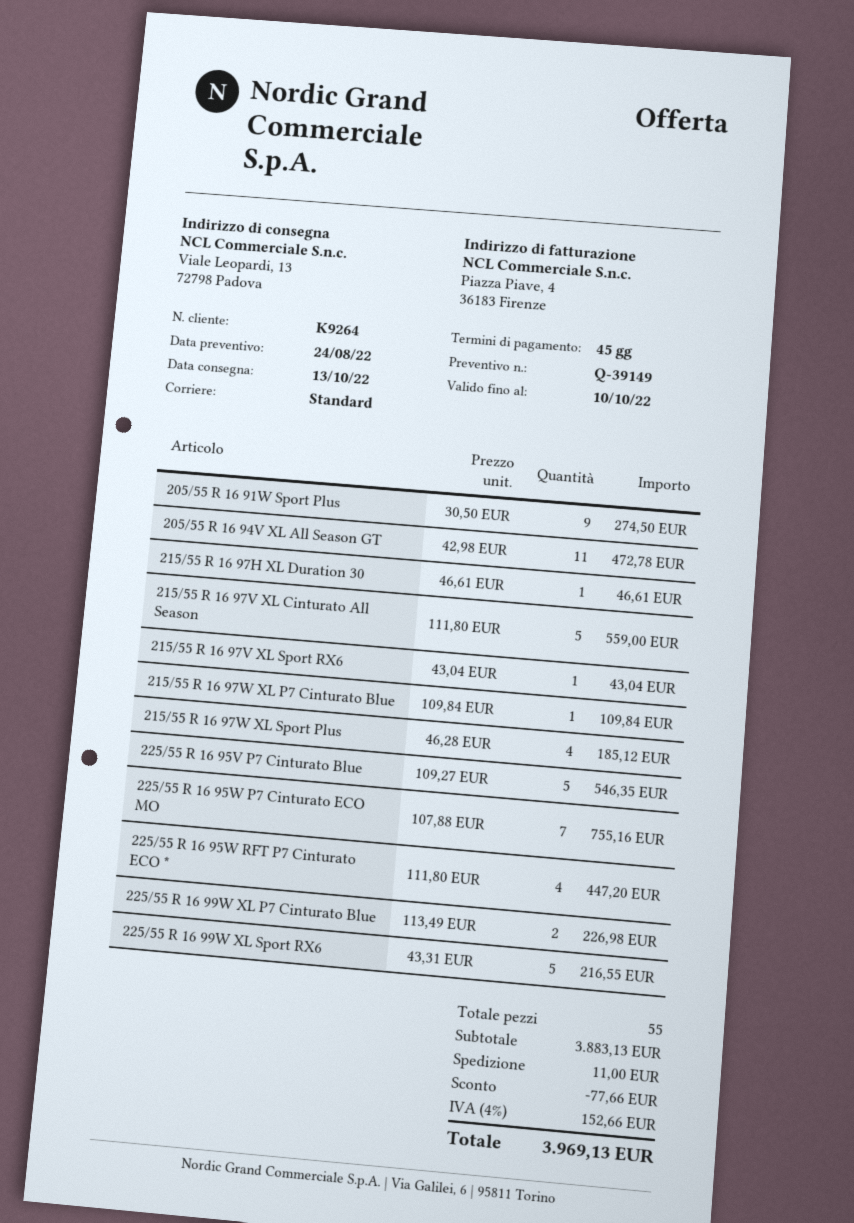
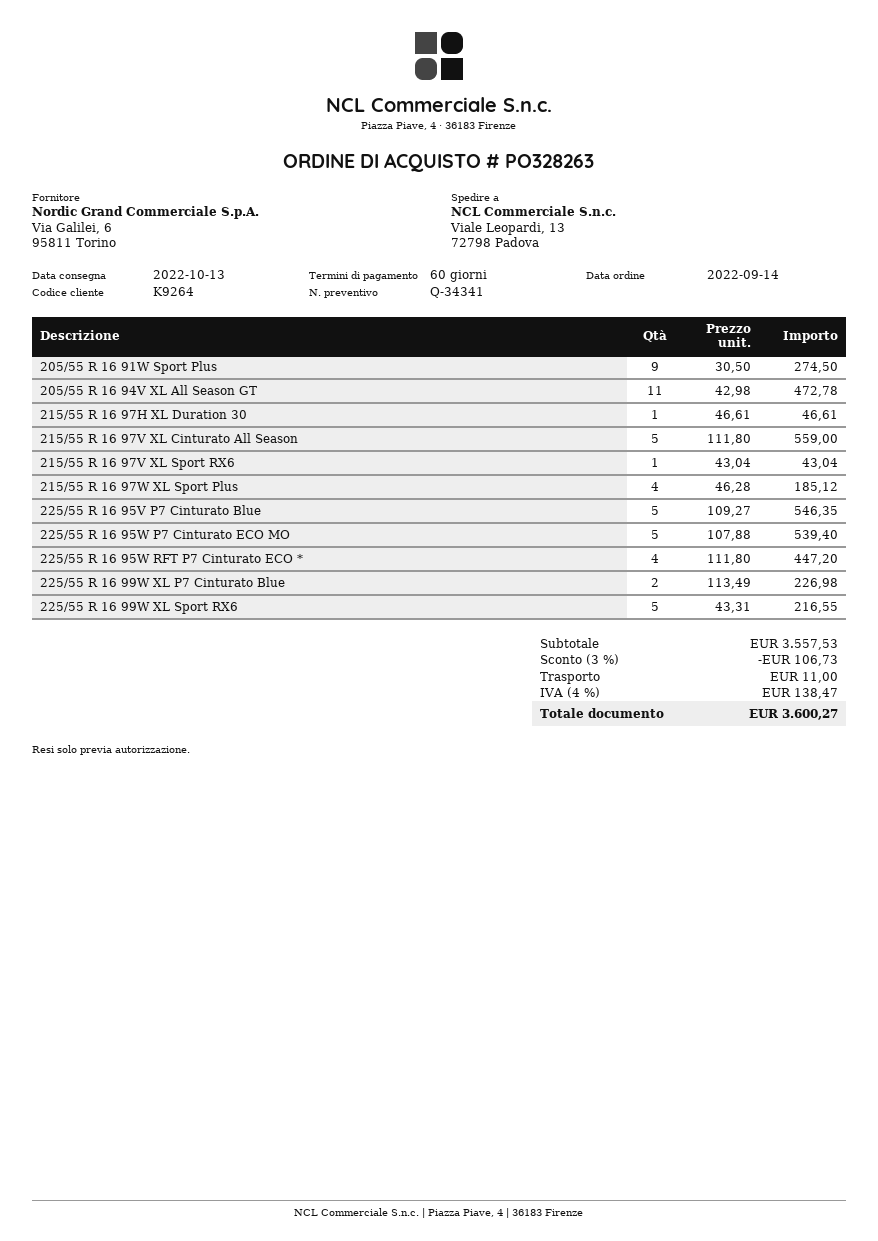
quote number: Q-39149 -> Q-34341
payment terms: 45 days -> 60 days
215/55 R 16 97W XL P7 Cinturato Blue: 1 x 109.84 = 109.84 -> none
225/55 R 16 95W P7 Cinturato ECO MO: 7 x 107.88 = 755.16 -> 5 x 107.88 = 539.40
subtotal: 3883.13 -> 3557.53
discount: 77.66 -> 106.73
tax: 4% = 152.66 -> 4% = 138.47
total: 3969.13 -> 3600.27

